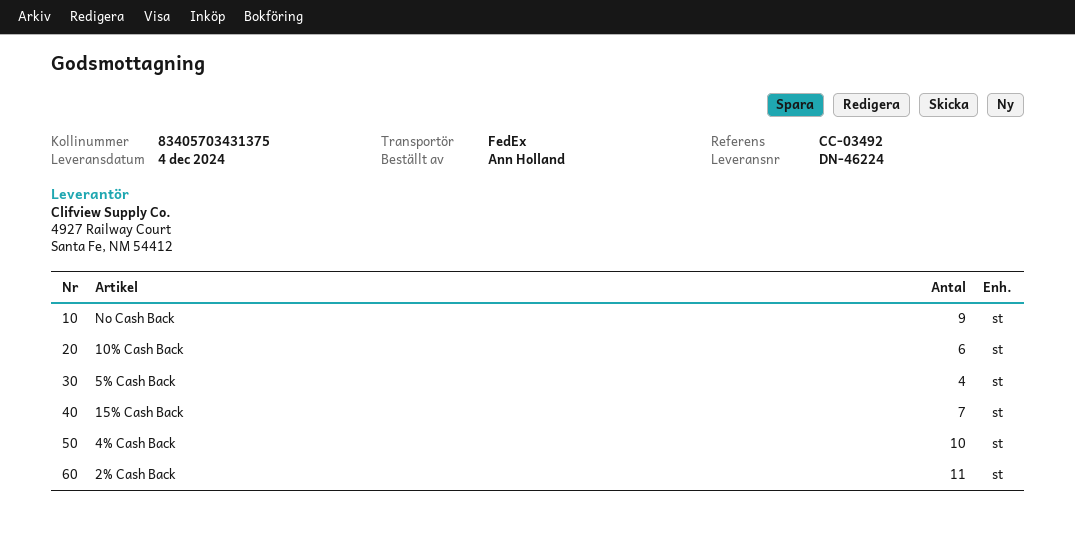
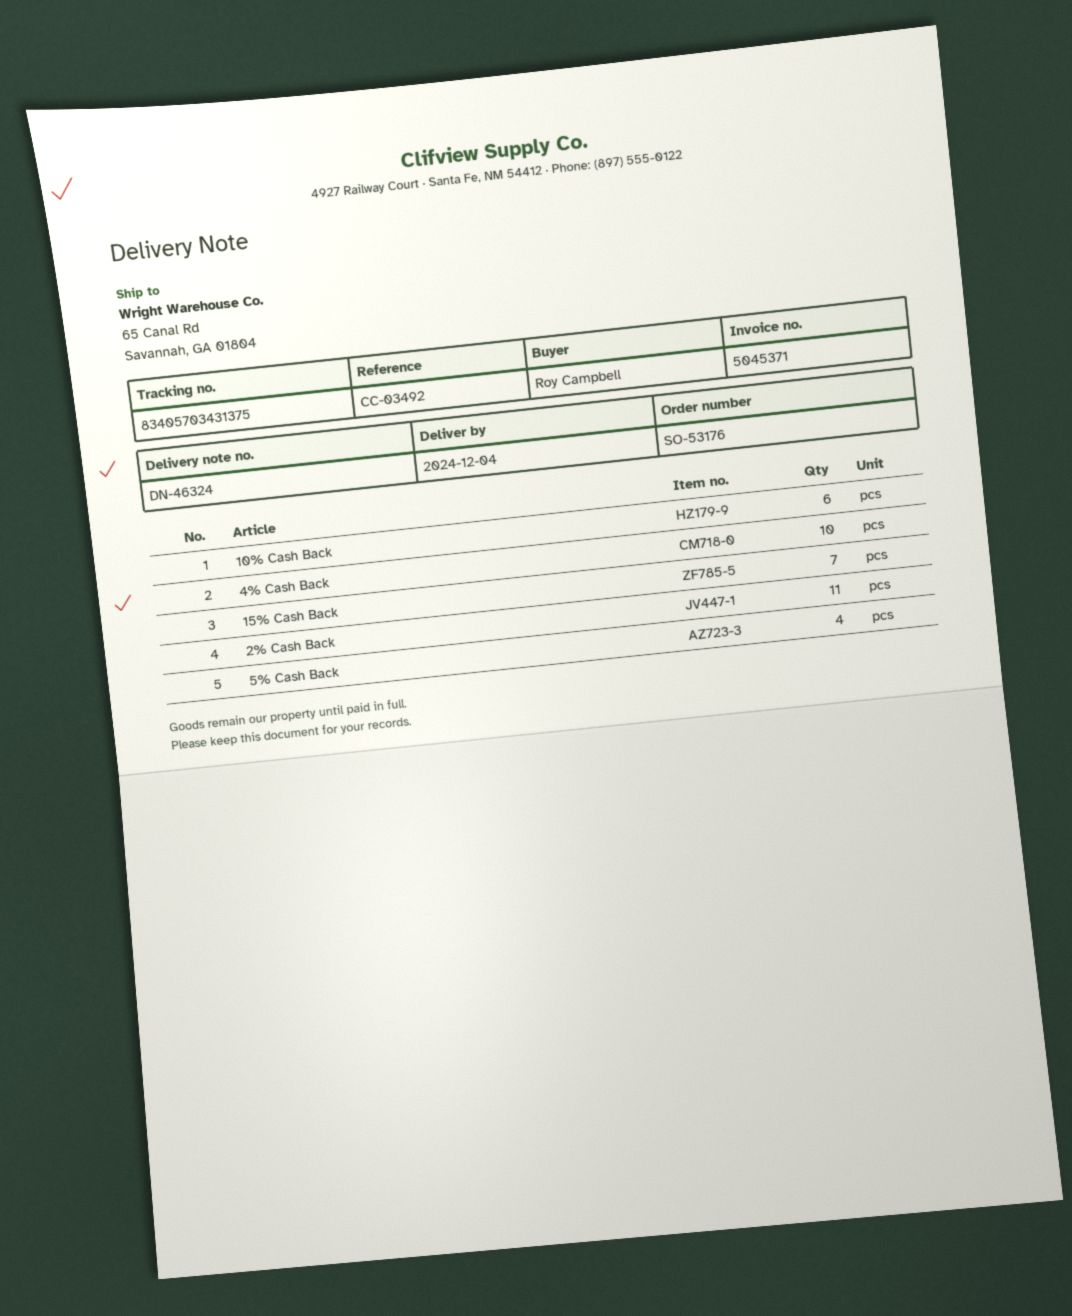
delivery note number: DN-46224 -> DN-46324
ordered by: Ann Holland -> Roy Campbell
No Cash Back: 9 -> none

